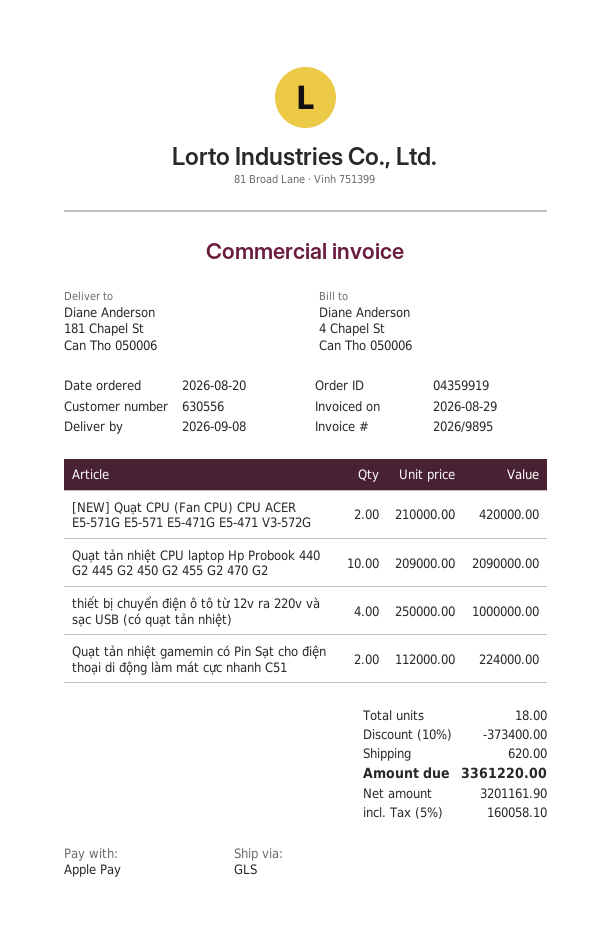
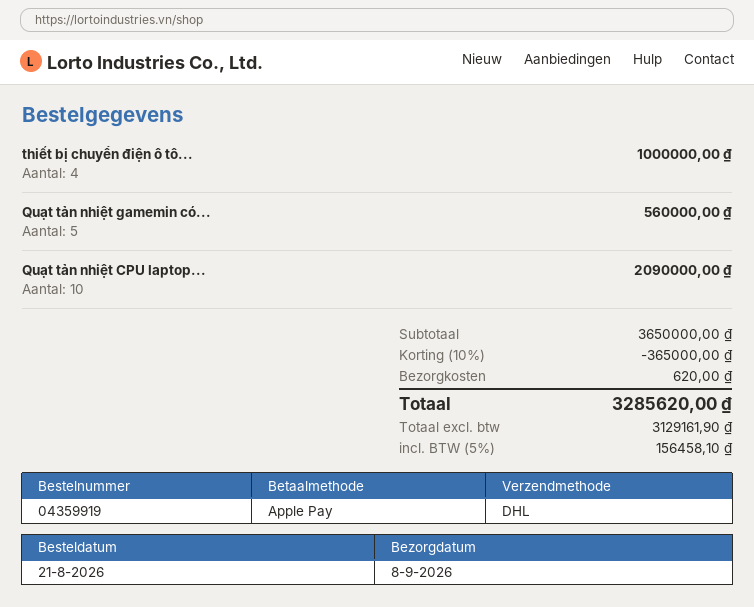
order date: 2026-08-20 -> 2026-08-21
shipping method: GLS -> DHL
[NEW] Quạt CPU (Fan CPU) CPU ACER E5-571G E5-571 E5-471G E5-471 V3-572G: 2 for 420000.00 -> none
Quạt tản nhiệt gamemin có Pin Sạt cho điện thoại di động làm mát cực nhanh C51: 2 for 224000.00 -> 5 for 560000.00
discount: 10% = 373400.00 -> 10% = 365000.00
net: 3201161.90 -> 3129161.90
tax: 5% = 160058.10 -> 5% = 156458.10
total: 3361220.00 -> 3285620.00

